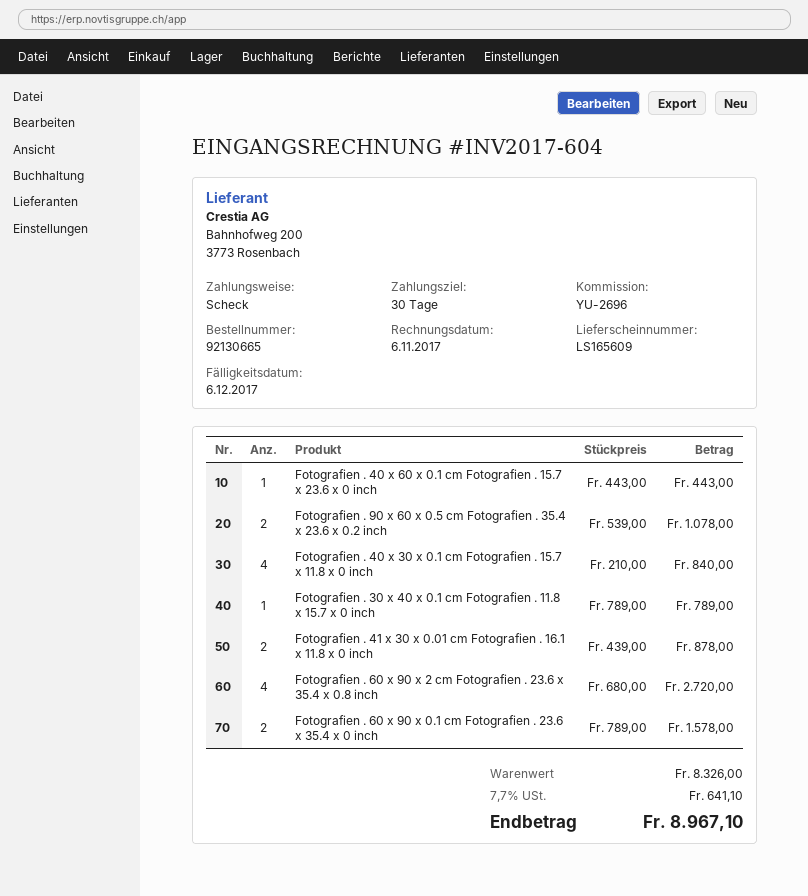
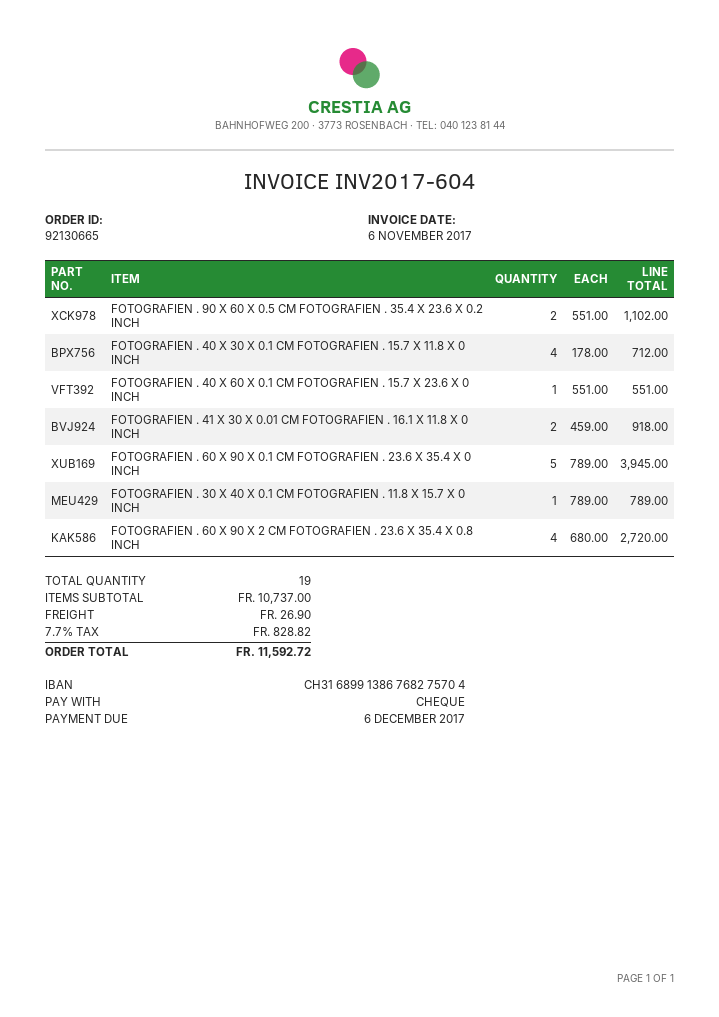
Fotografien . 40 x 60 x 0.1 cm Fotografien . 15.7 x 23.6 x 0 inch: 1 x 443.00 = 443.00 -> 1 x 551.00 = 551.00
Fotografien . 90 x 60 x 0.5 cm Fotografien . 35.4 x 23.6 x 0.2 inch: 2 x 539.00 = 1078.00 -> 2 x 551.00 = 1102.00
Fotografien . 40 x 30 x 0.1 cm Fotografien . 15.7 x 11.8 x 0 inch: 4 x 210.00 = 840.00 -> 4 x 178.00 = 712.00
Fotografien . 41 x 30 x 0.01 cm Fotografien . 16.1 x 11.8 x 0 inch: 2 x 439.00 = 878.00 -> 2 x 459.00 = 918.00
Fotografien . 60 x 90 x 0.1 cm Fotografien . 23.6 x 35.4 x 0 inch: 2 x 789.00 = 1578.00 -> 5 x 789.00 = 3945.00
subtotal: 8326.00 -> 10737.00
shipping: none -> 26.90
tax: 7.7% = 641.10 -> 7.7% = 828.82
total: 8967.10 -> 11592.72

